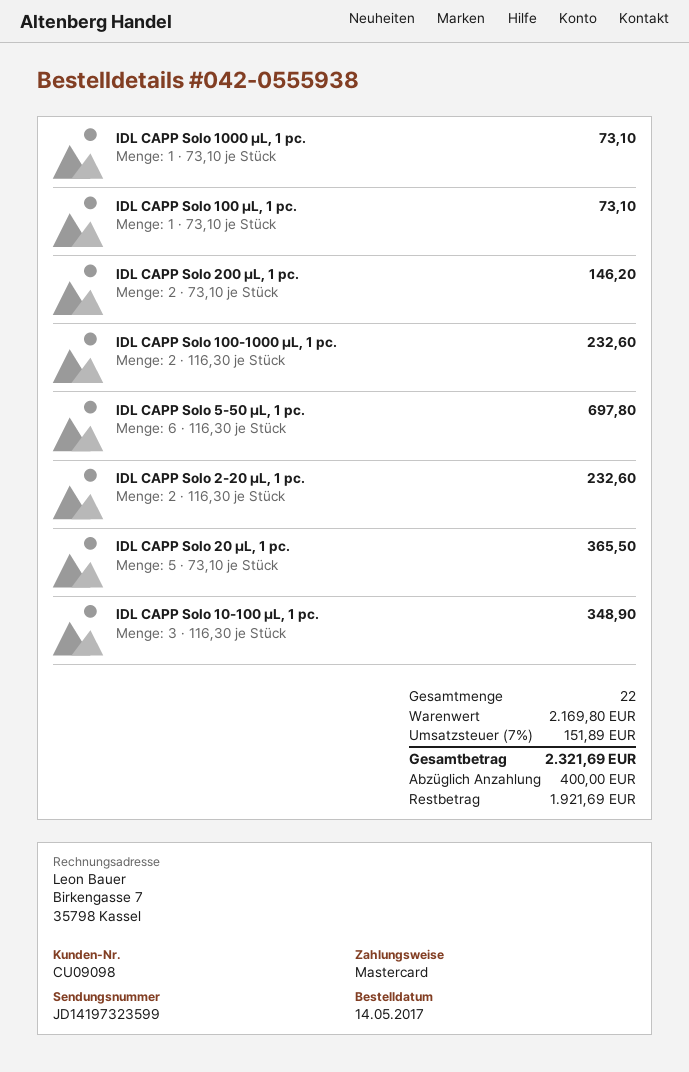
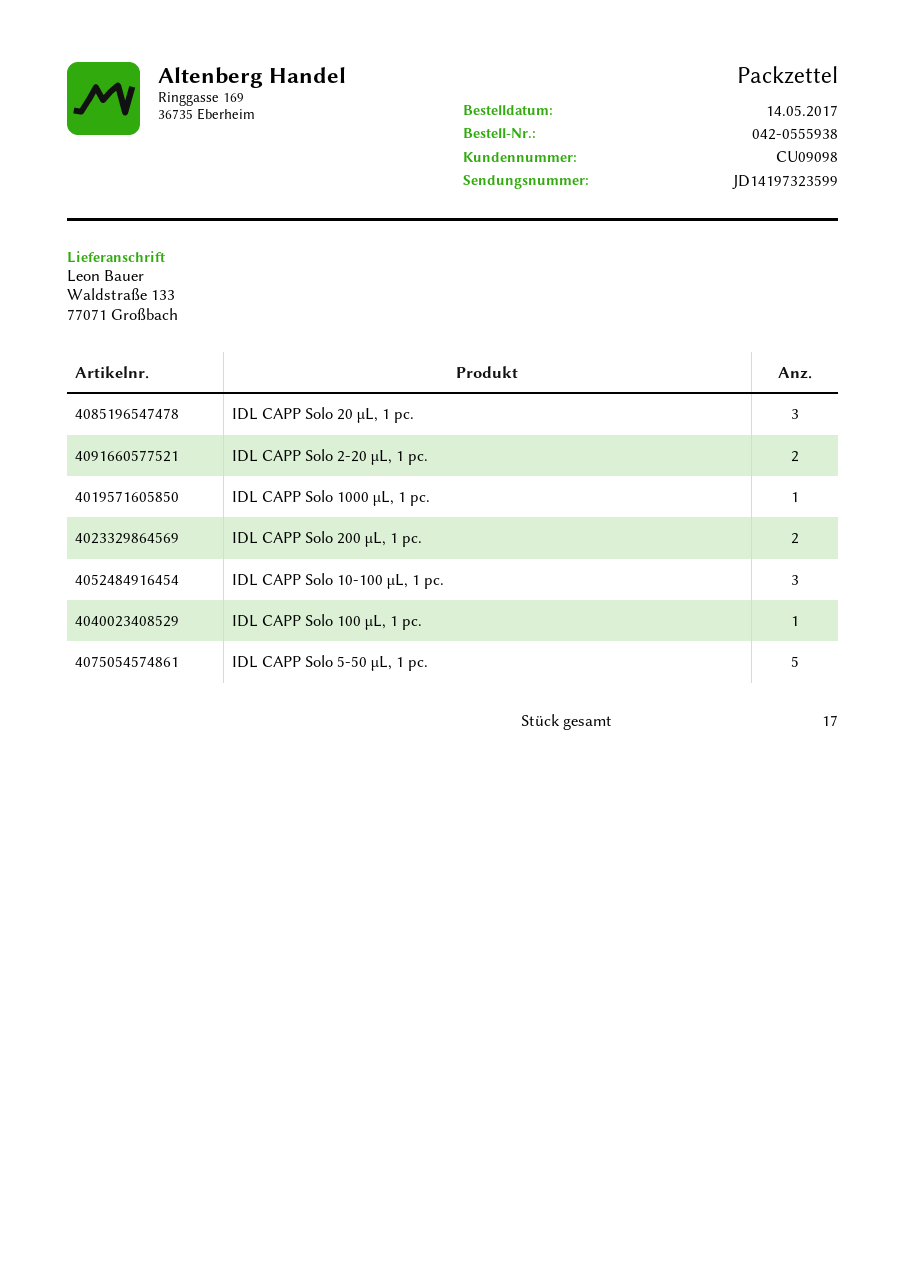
IDL CAPP Solo 100-1000 µL, 1 pc.: 2 -> none
IDL CAPP Solo 5-50 µL, 1 pc.: 6 -> 5
IDL CAPP Solo 20 µL, 1 pc.: 5 -> 3
total quantity: 22 -> 17

